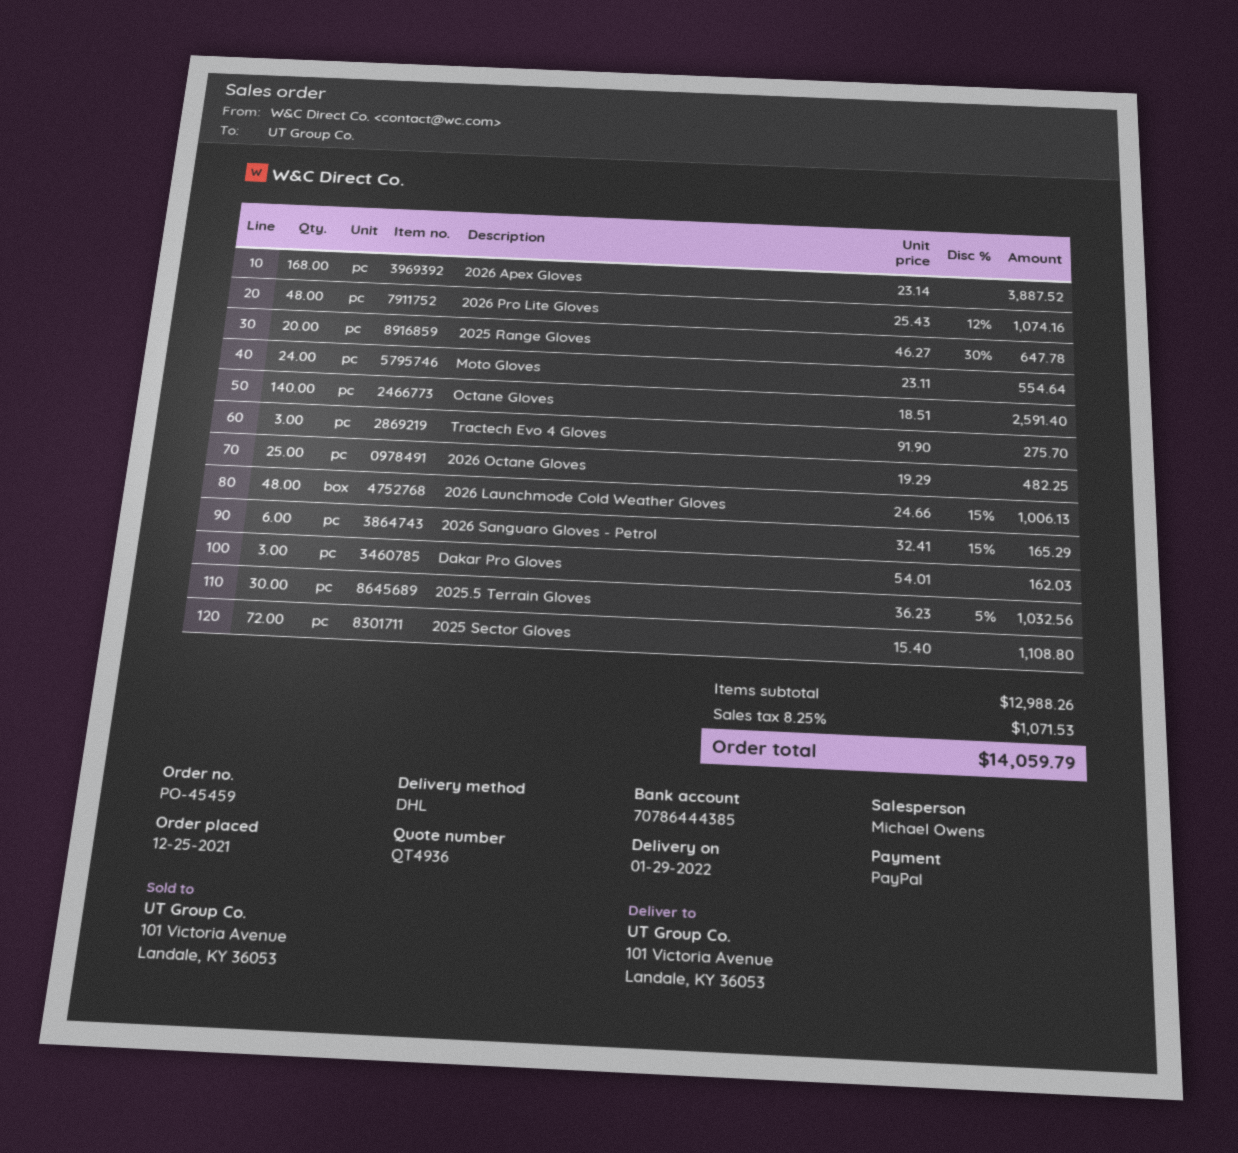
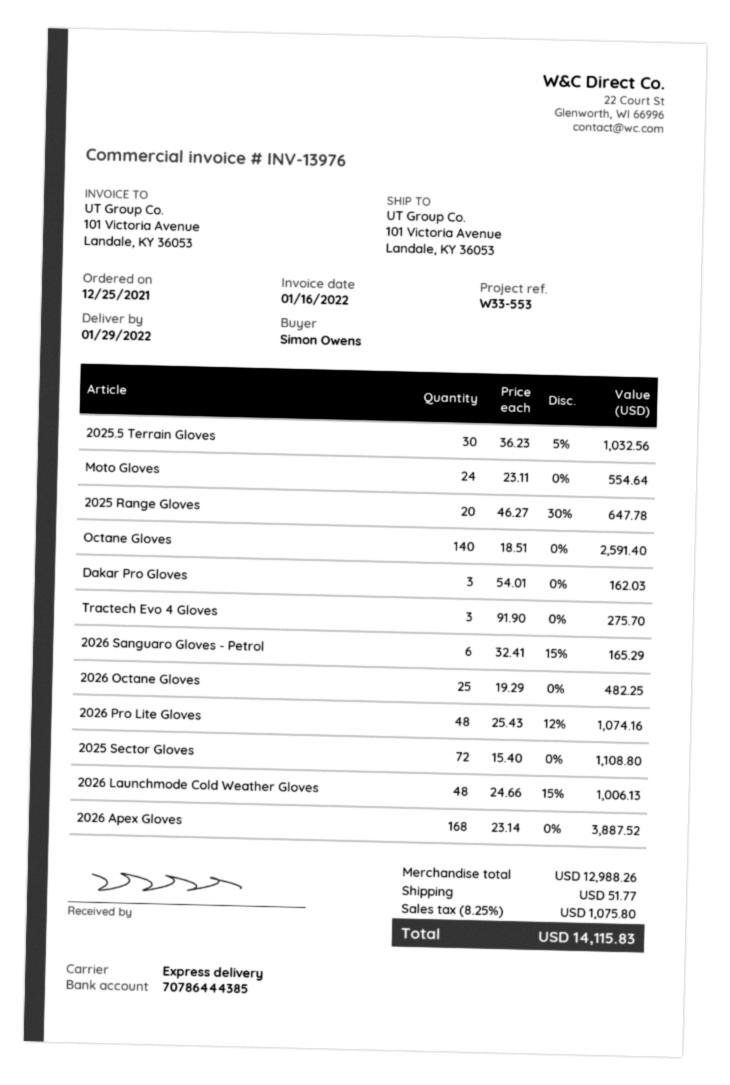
shipping method: DHL -> express
shipping: none -> 51.77
tax: 8.25% = 1071.53 -> 8.25% = 1075.80
total: 14059.79 -> 14115.83

